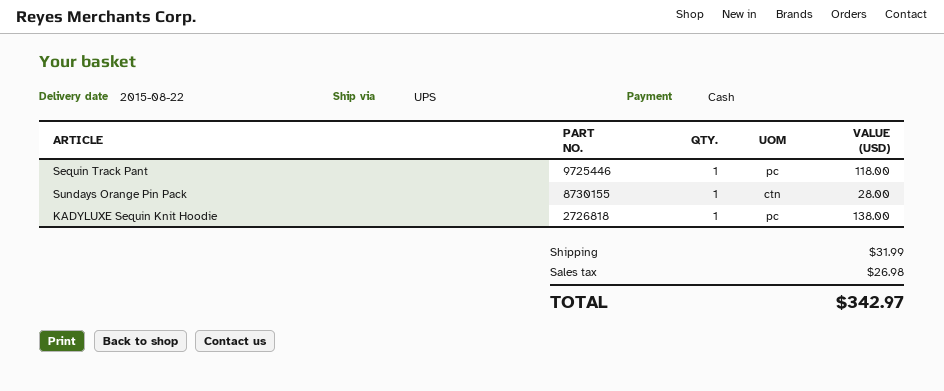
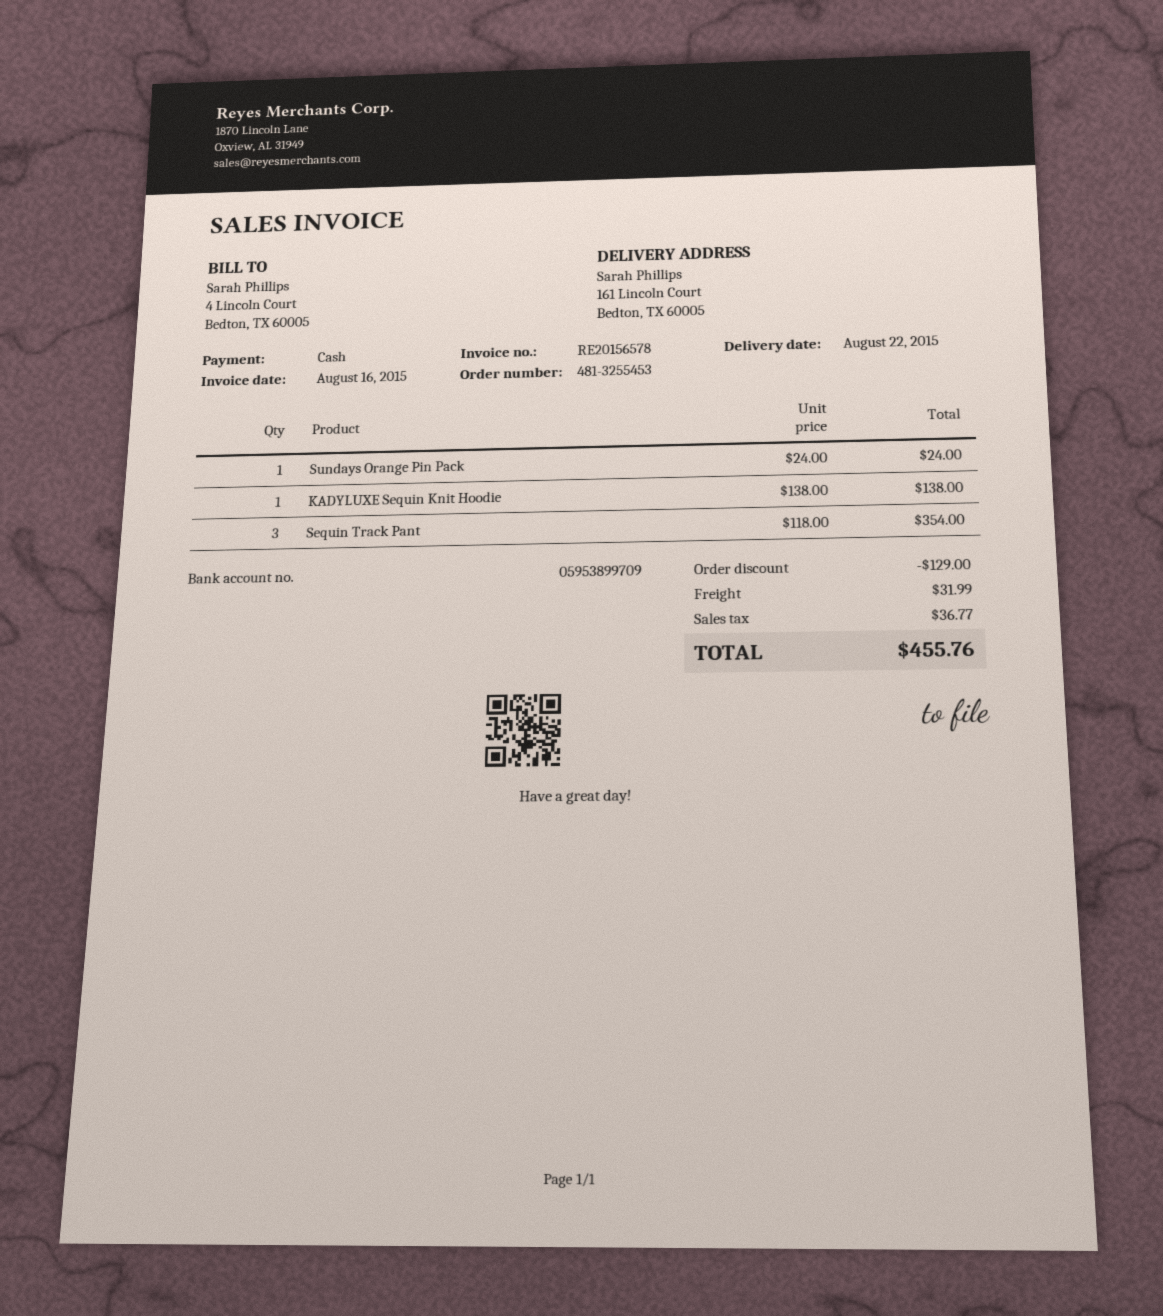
Sequin Track Pant: 1 for 118.00 -> 3 for 354.00
Sundays Orange Pin Pack: 1 for 28.00 -> 1 for 24.00
discount: none -> 129.00
tax: 26.98 -> 36.77
total: 342.97 -> 455.76

